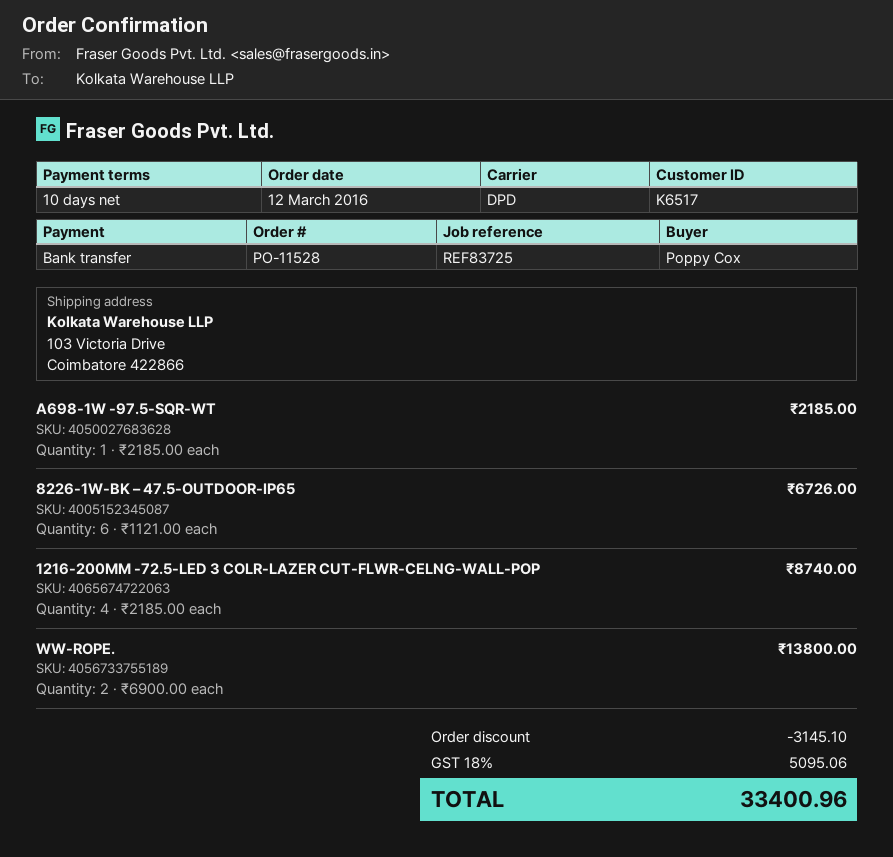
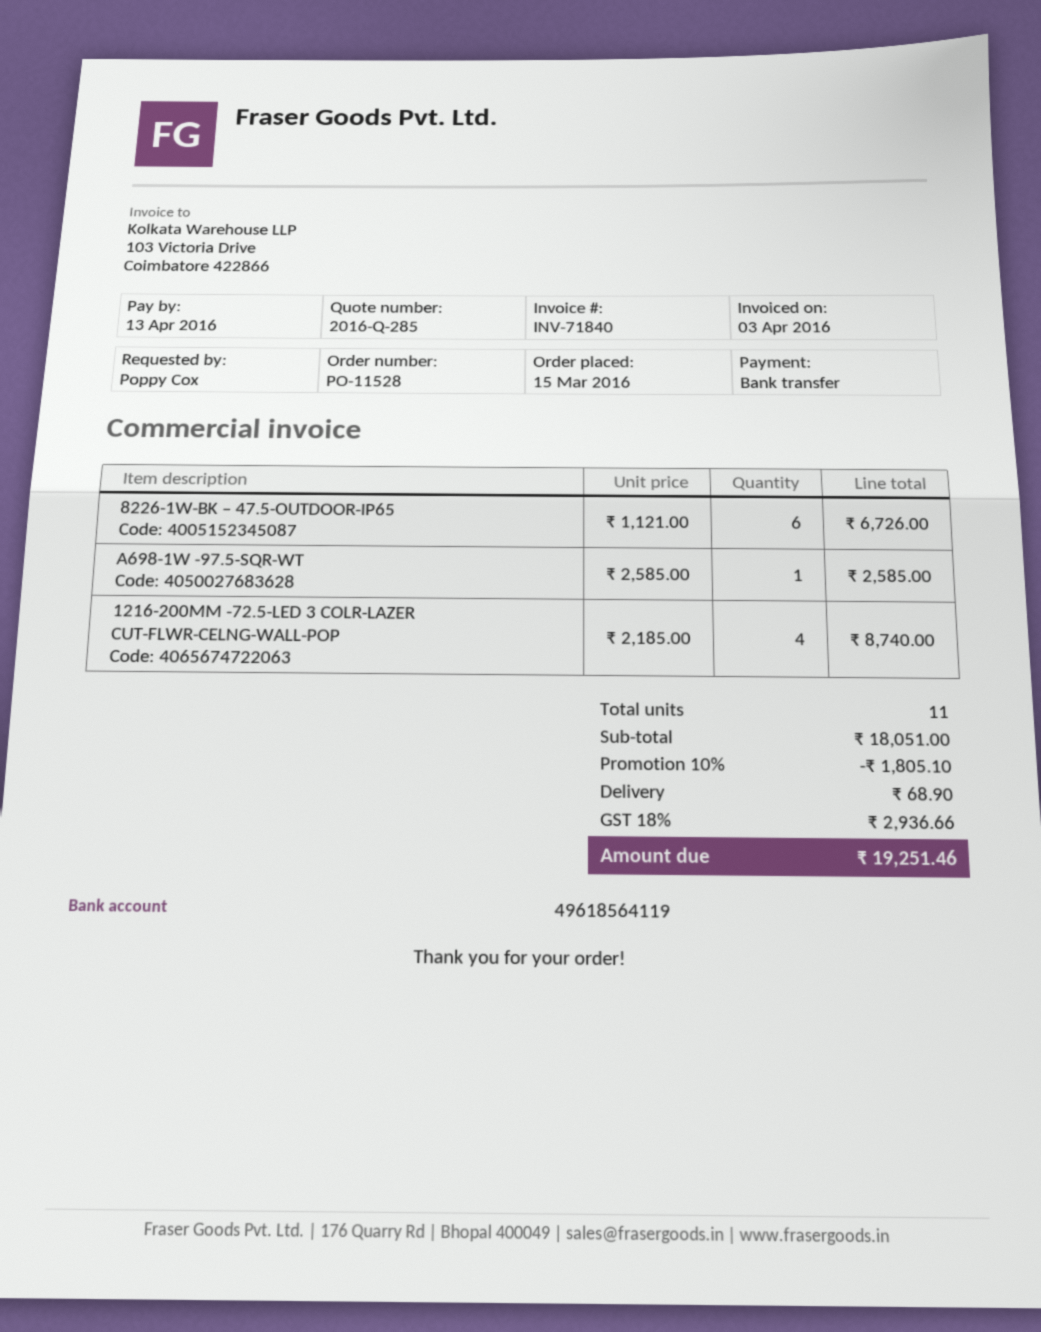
order date: 2016-03-12 -> 2016-03-15
A698-1W -97.5-SQR-WT: 1 x 2185.00 = 2185.00 -> 1 x 2585.00 = 2585.00
WW-ROPE.: 2 x 6900.00 = 13800.00 -> none
discount: 3145.10 -> 1805.10
shipping: none -> 68.90
tax: 18% = 5095.06 -> 18% = 2936.66
total: 33400.96 -> 19251.46

